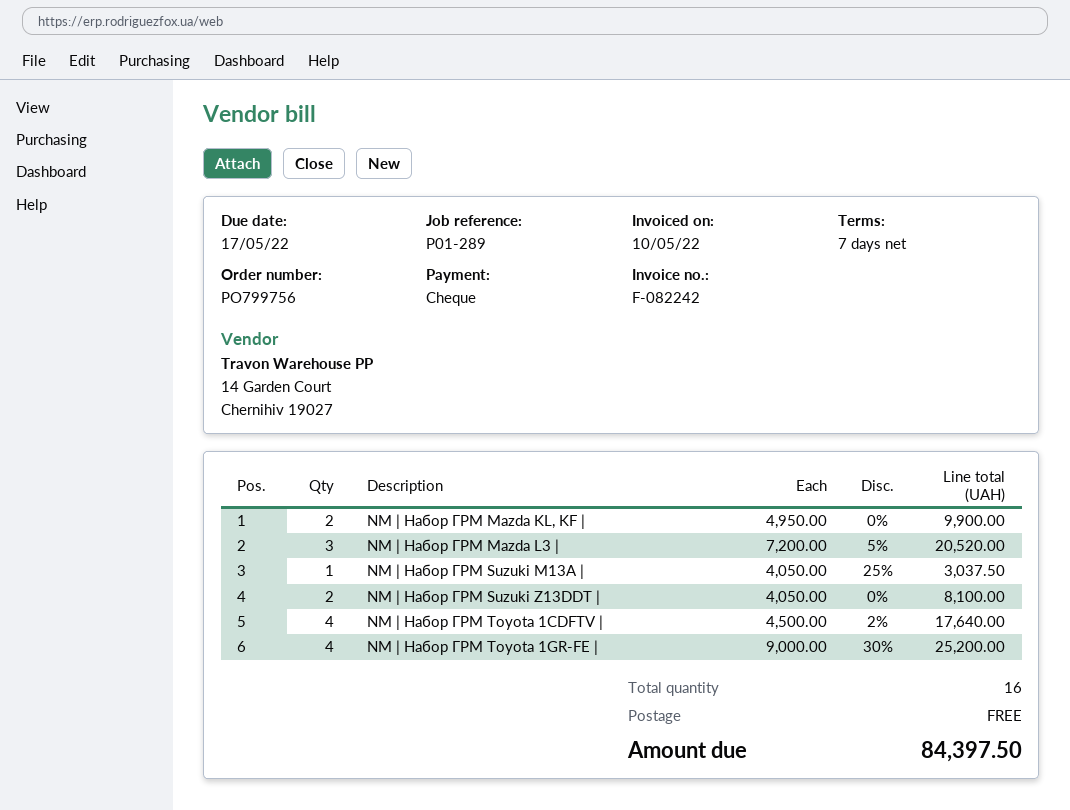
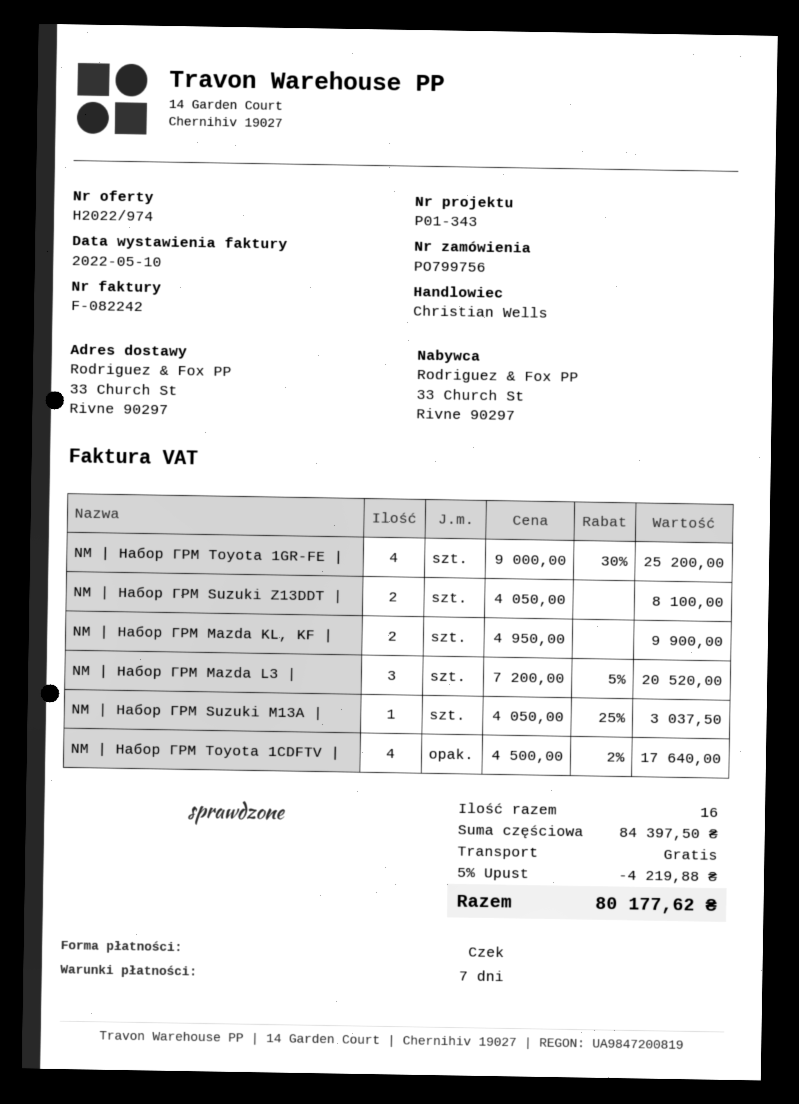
reference: P01-289 -> P01-343
discount: none -> 5% = 4219.88
total: 84397.50 -> 80177.62

